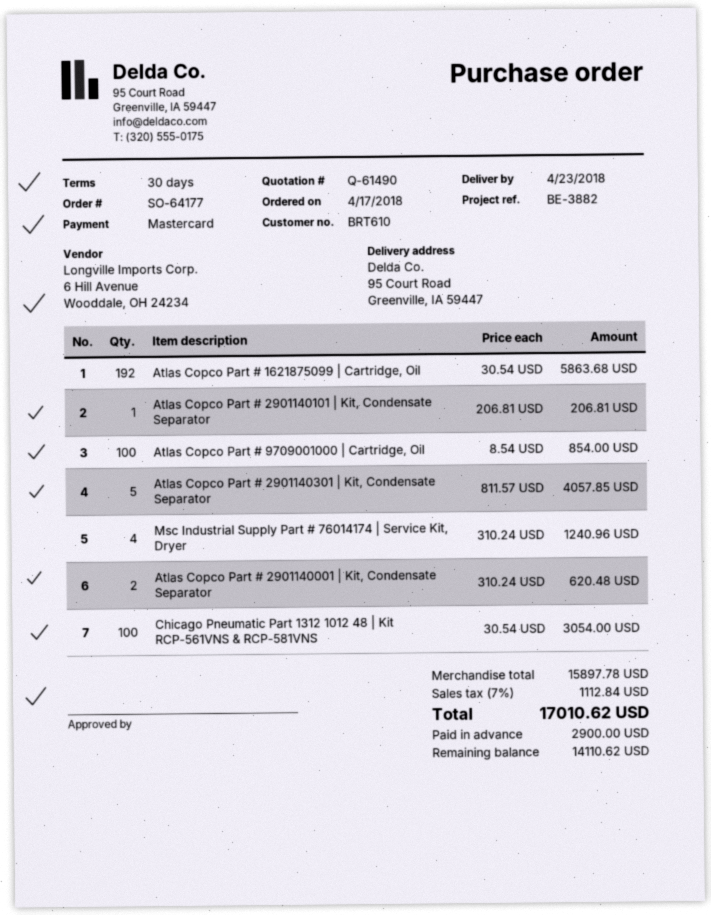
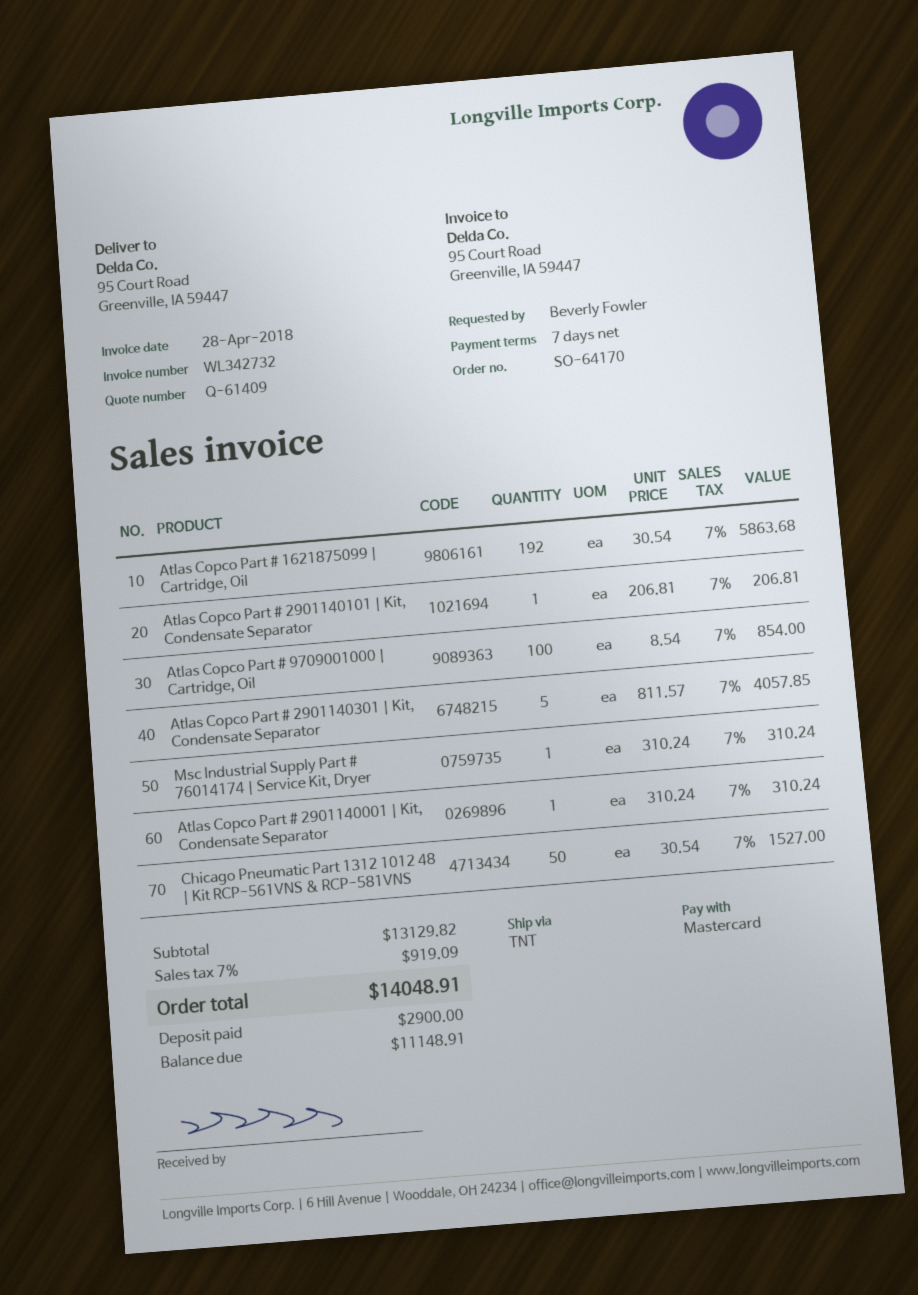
quote number: Q-61490 -> Q-61409
order number: SO-64177 -> SO-64170
payment terms: 30 days -> 7 days
Msc Industrial Supply Part # 76014174 | Service Kit, Dryer: 4 x 310.24 = 1240.96 -> 1 x 310.24 = 310.24
Atlas Copco Part # 2901140001 | Kit, Condensate Separator: 2 x 310.24 = 620.48 -> 1 x 310.24 = 310.24
Chicago Pneumatic Part 1312 1012 48 | Kit RCP-561VNS & RCP-581VNS: 100 x 30.54 = 3054.00 -> 50 x 30.54 = 1527.00
subtotal: 15897.78 -> 13129.82
tax: 7% = 1112.84 -> 7% = 919.09
total: 17010.62 -> 14048.91
balance: 14110.62 -> 11148.91

